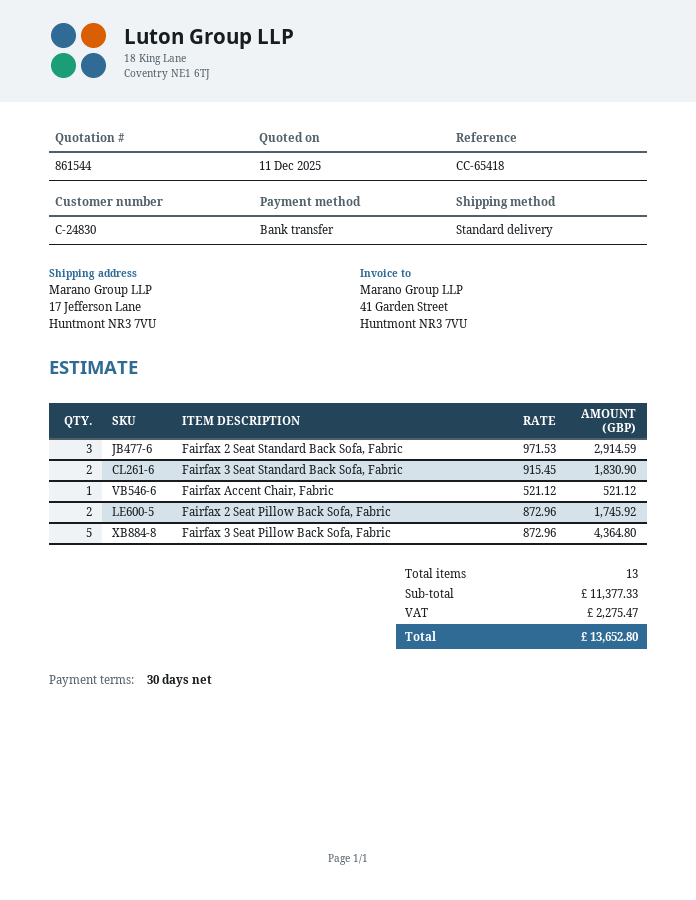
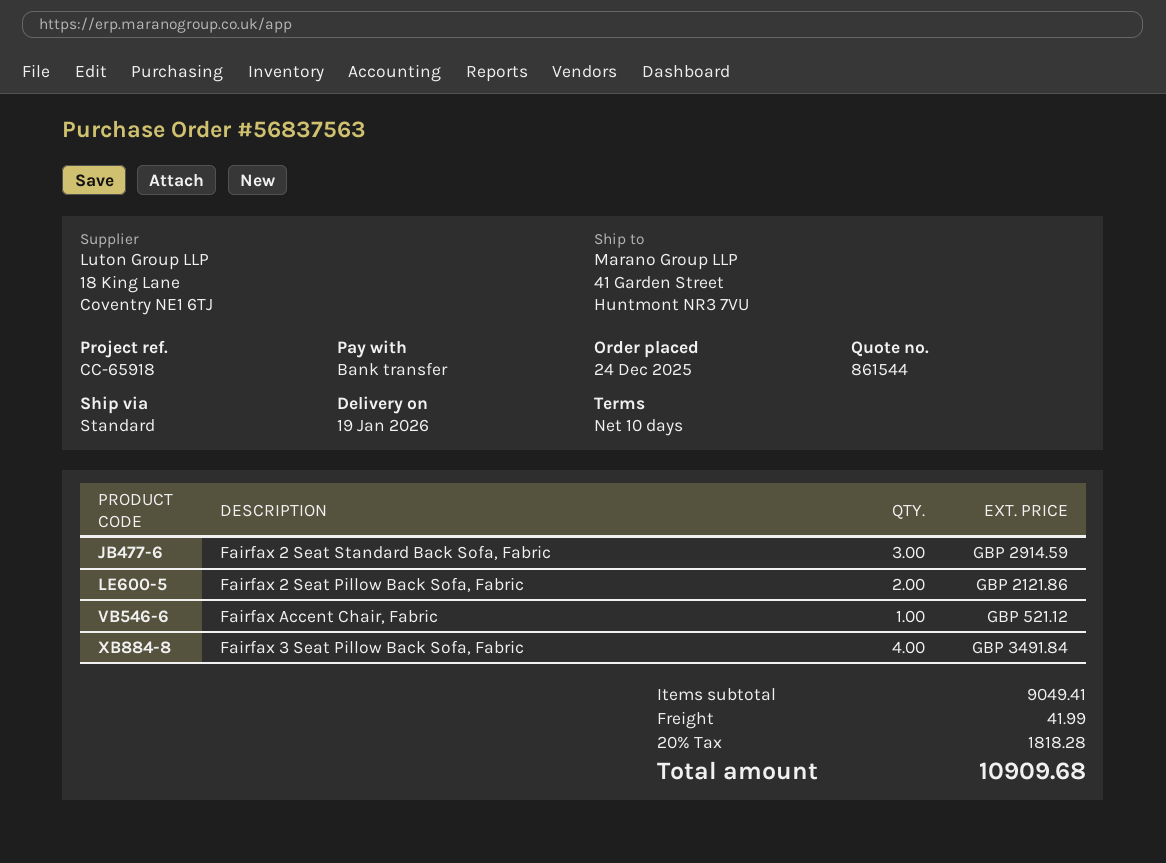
payment terms: 30 days -> 10 days
reference: CC-65418 -> CC-65918
ship to: 17 Jefferson Lane, Huntmont NR3 7VU -> 41 Garden Street, Huntmont NR3 7VU
Fairfax 3 Seat Standard Back Sofa, Fabric: 2 for 1830.90 -> none
Fairfax 2 Seat Pillow Back Sofa, Fabric: 2 for 1745.92 -> 2 for 2121.86
Fairfax 3 Seat Pillow Back Sofa, Fabric: 5 for 4364.80 -> 4 for 3491.84
subtotal: 11377.33 -> 9049.41
shipping: none -> 41.99
tax: 2275.47 -> 1818.28
total: 13652.80 -> 10909.68

